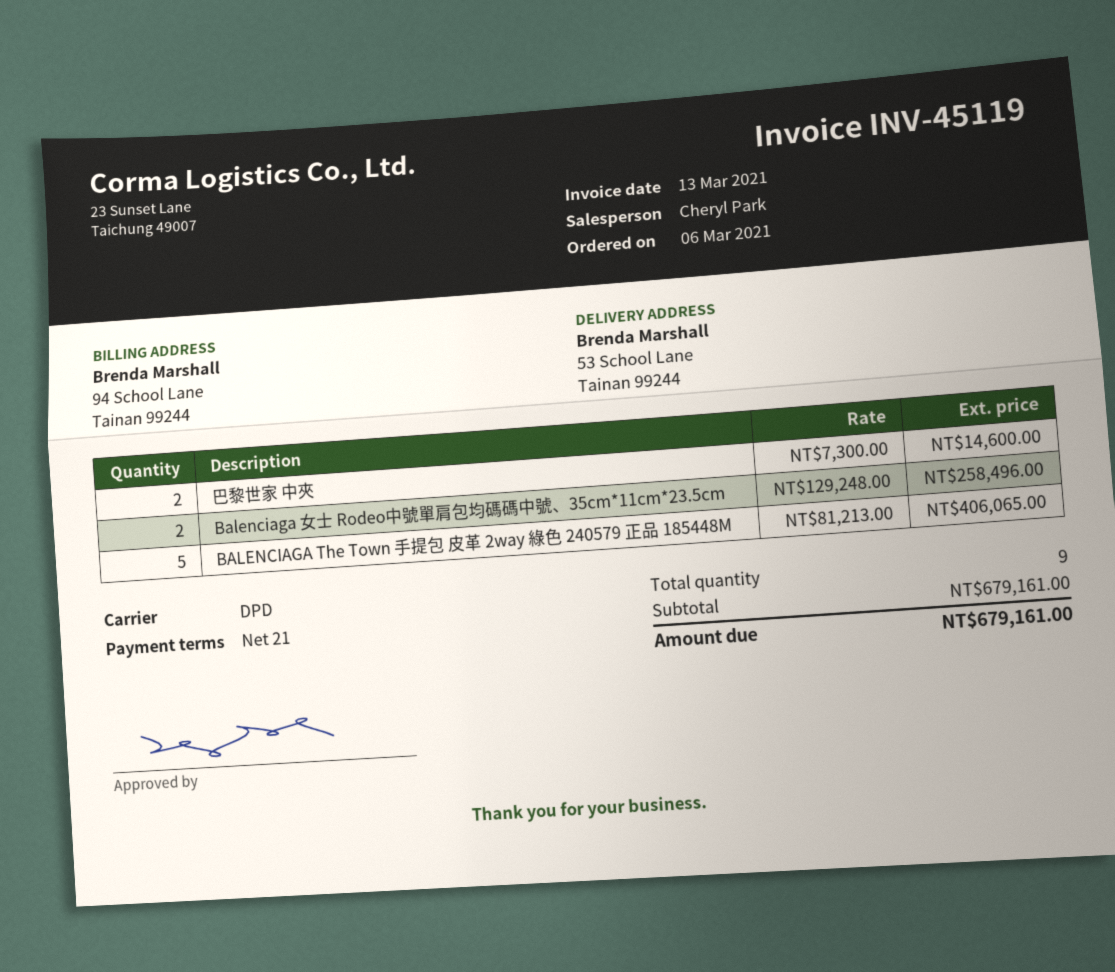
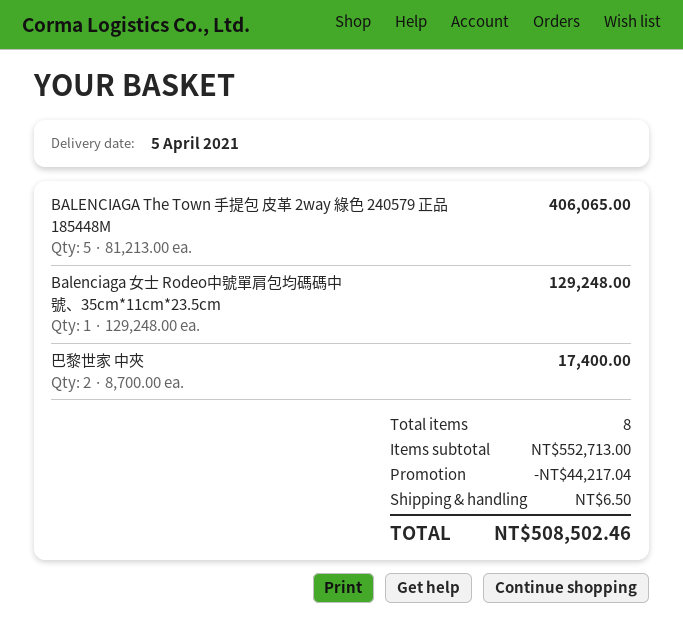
巴黎世家 中夾: 2 x 7300.00 = 14600.00 -> 2 x 8700.00 = 17400.00
Balenciaga 女士 Rodeo中號單肩包均碼碼中號、35cm*11cm*23.5cm: 2 x 129248.00 = 258496.00 -> 1 x 129248.00 = 129248.00
total quantity: 9 -> 8
subtotal: 679161.00 -> 552713.00
discount: none -> 44217.04
shipping: none -> 6.50
total: 679161.00 -> 508502.46

